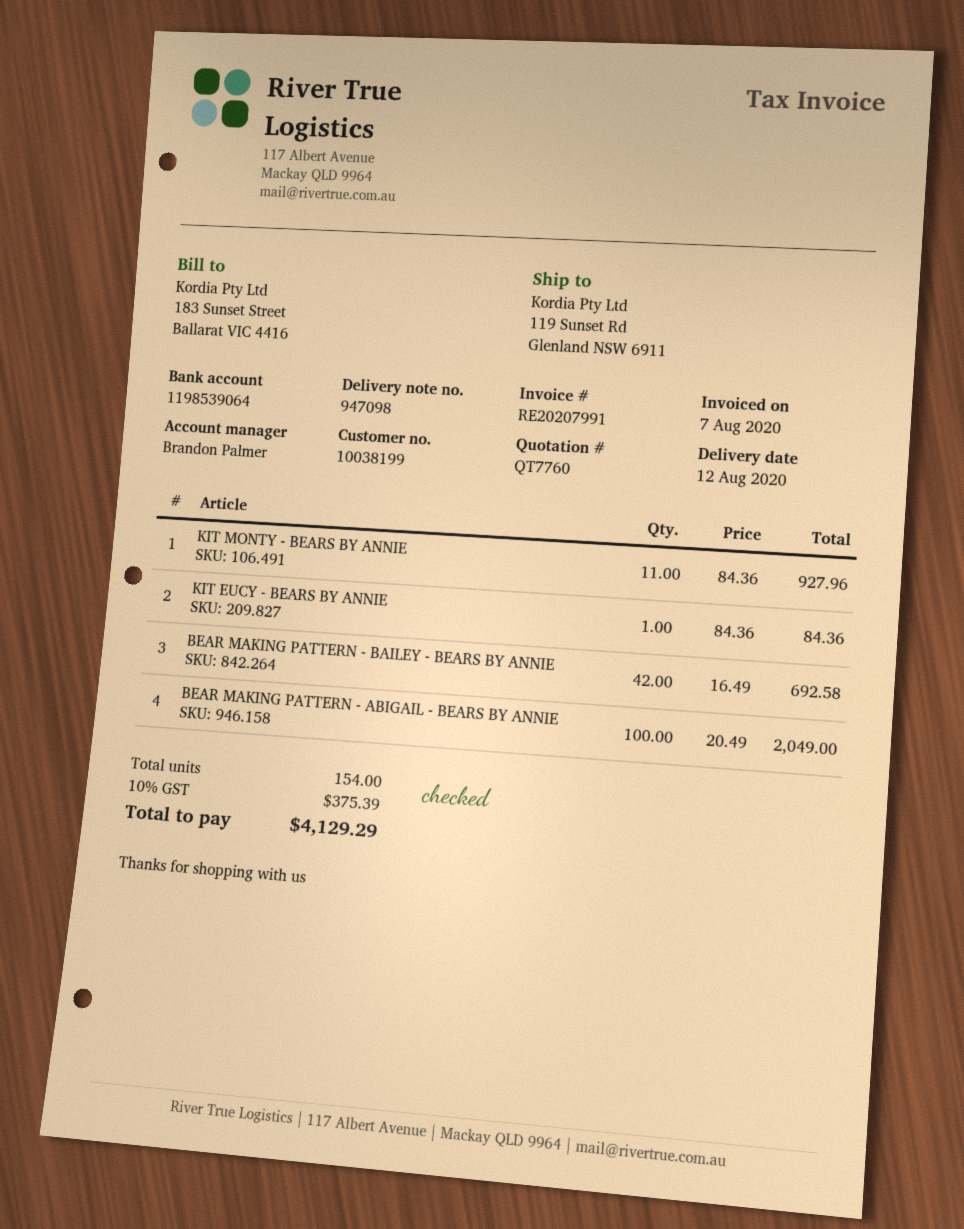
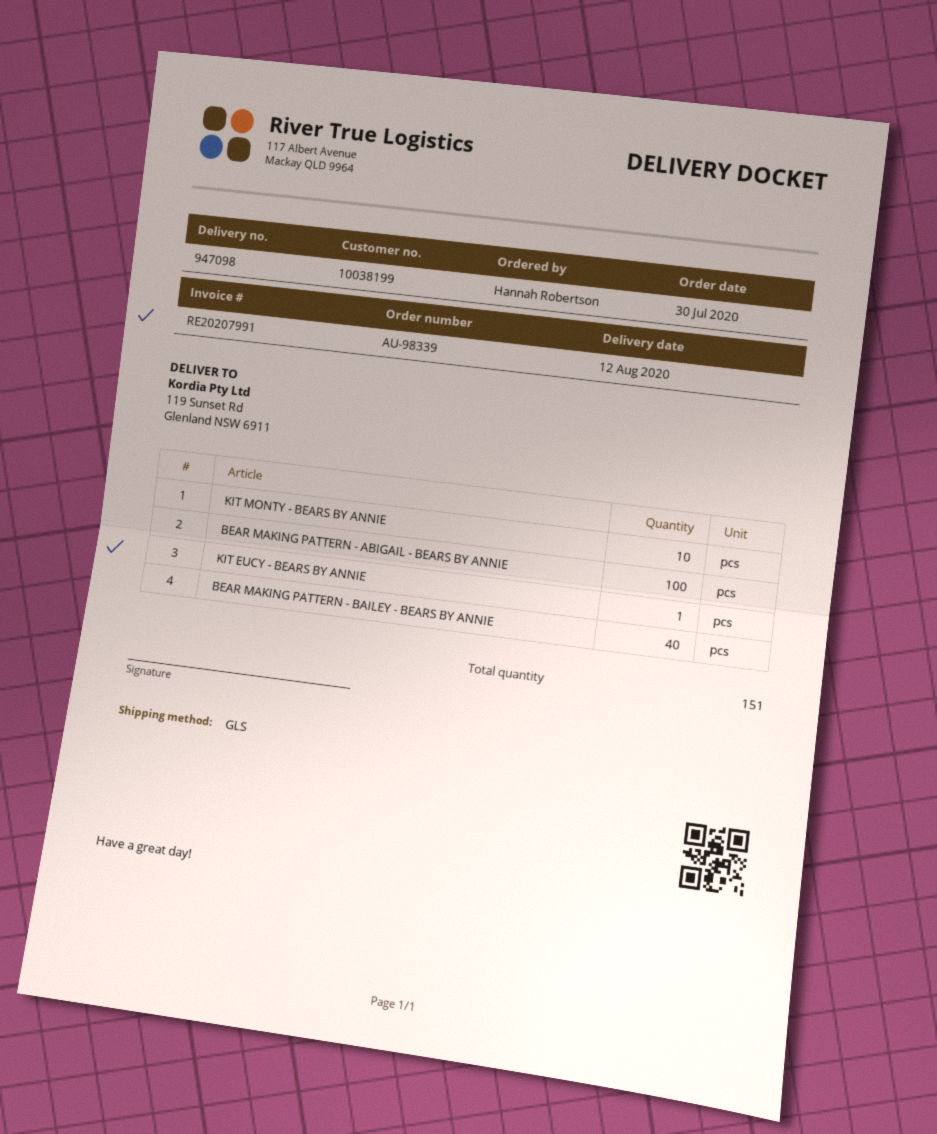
KIT MONTY - BEARS BY ANNIE: 11 -> 10
BEAR MAKING PATTERN - BAILEY - BEARS BY ANNIE: 42 -> 40
total quantity: 154 -> 151

